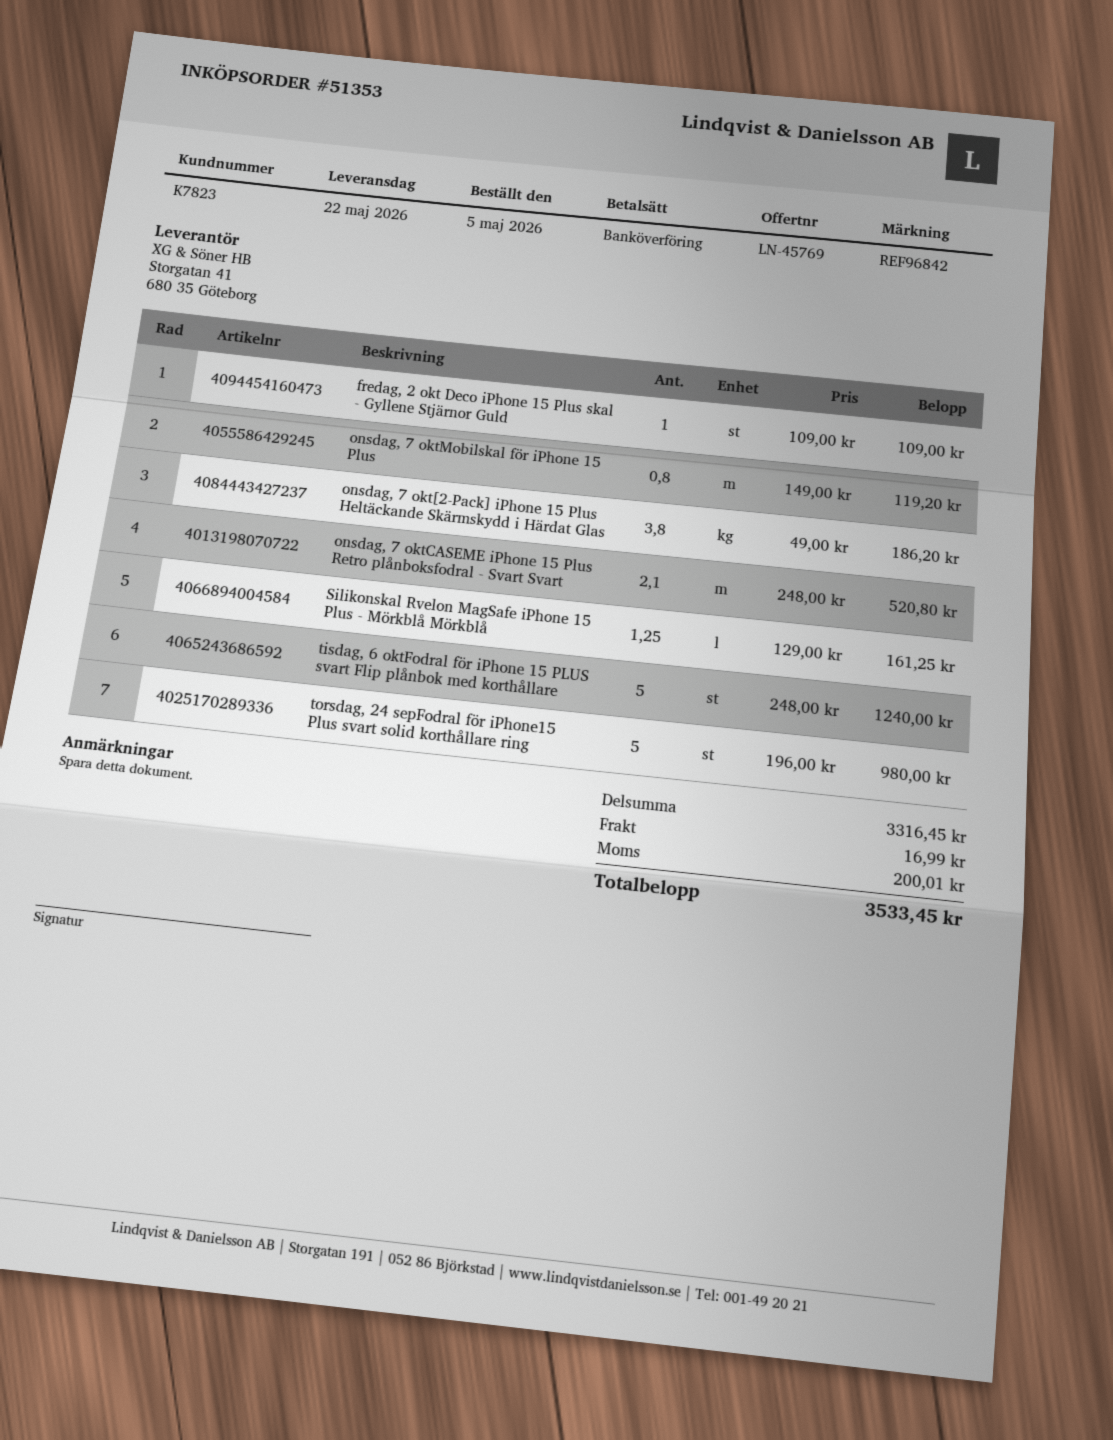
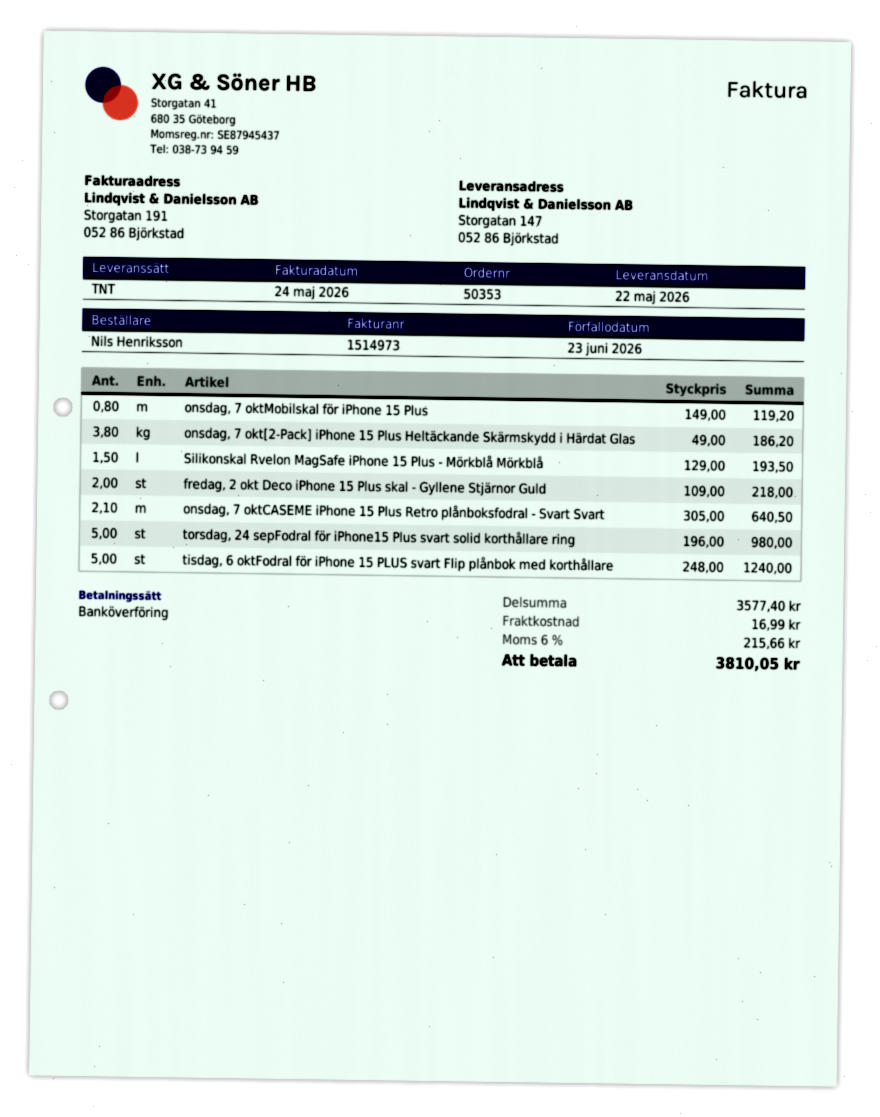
order number: 51353 -> 50353
fredag, 2 okt Deco iPhone 15 Plus skal - Gyllene Stjärnor Guld: 1 x 109.00 = 109.00 -> 2 x 109.00 = 218.00
onsdag, 7 oktCASEME iPhone 15 Plus Retro plånboksfodral - Svart Svart: 2.1 x 248.00 = 520.80 -> 2.1 x 305.00 = 640.50
Silikonskal Rvelon MagSafe iPhone 15 Plus - Mörkblå Mörkblå: 1.25 x 129.00 = 161.25 -> 1.5 x 129.00 = 193.50
subtotal: 3316.45 -> 3577.40
tax: 200.01 -> 215.66
total: 3533.45 -> 3810.05

